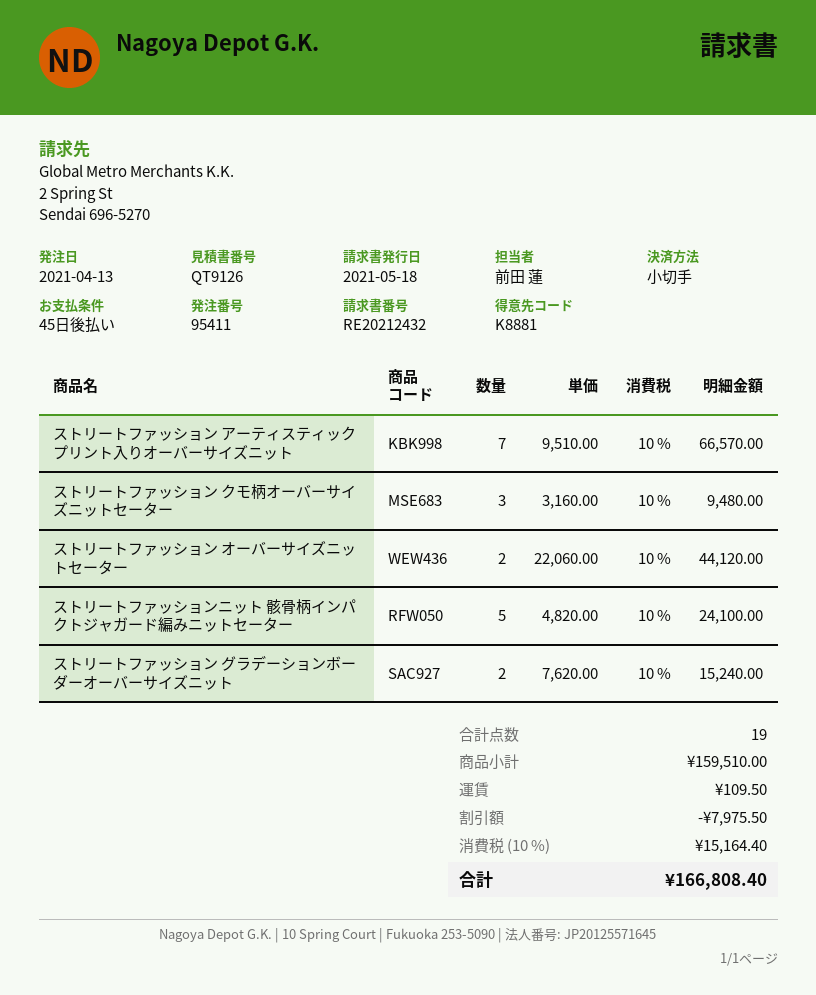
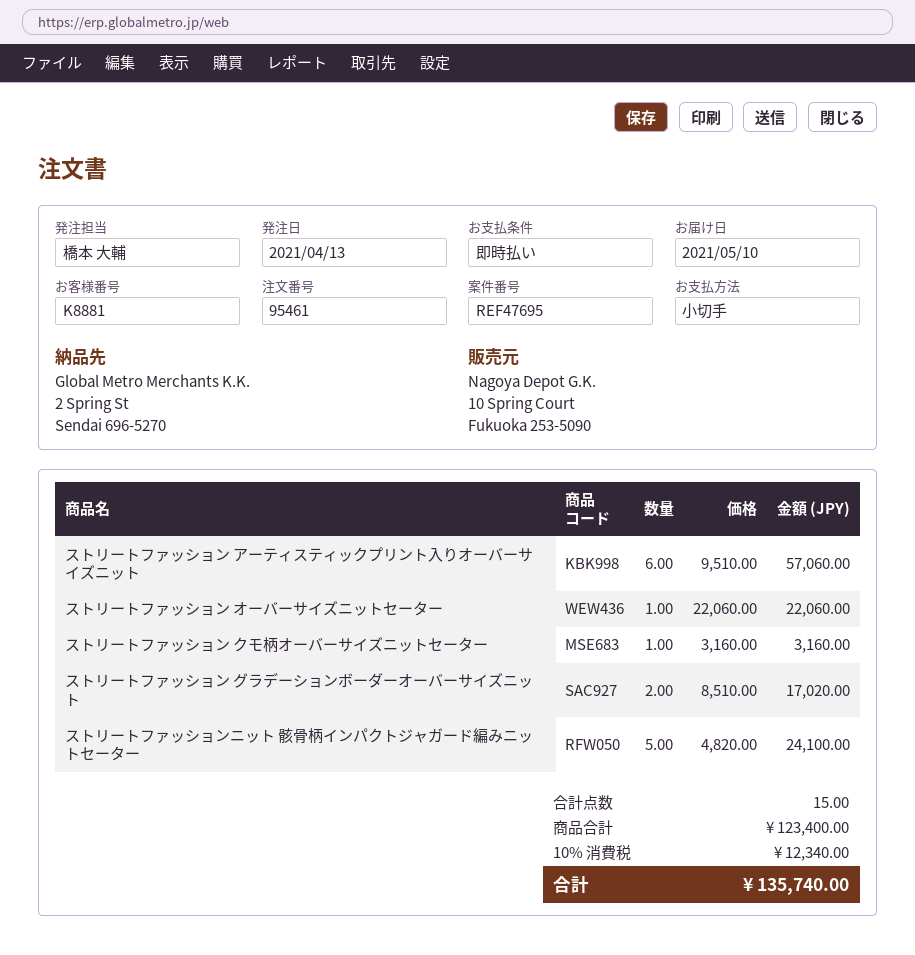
order number: 95411 -> 95461
payment terms: 45 days -> on receipt
ストリートファッション アーティスティックプリント入りオーバーサイズニット: 7 x 9510.00 = 66570.00 -> 6 x 9510.00 = 57060.00
ストリートファッション クモ柄オーバーサイズニットセーター: 3 x 3160.00 = 9480.00 -> 1 x 3160.00 = 3160.00
ストリートファッション オーバーサイズニットセーター: 2 x 22060.00 = 44120.00 -> 1 x 22060.00 = 22060.00
ストリートファッション グラデーションボーダーオーバーサイズニット: 2 x 7620.00 = 15240.00 -> 2 x 8510.00 = 17020.00
total quantity: 19 -> 15
subtotal: 159510.00 -> 123400.00
discount: 7975.50 -> none
shipping: 109.50 -> none
tax: 10% = 15164.40 -> 10% = 12340.00
total: 166808.40 -> 135740.00

